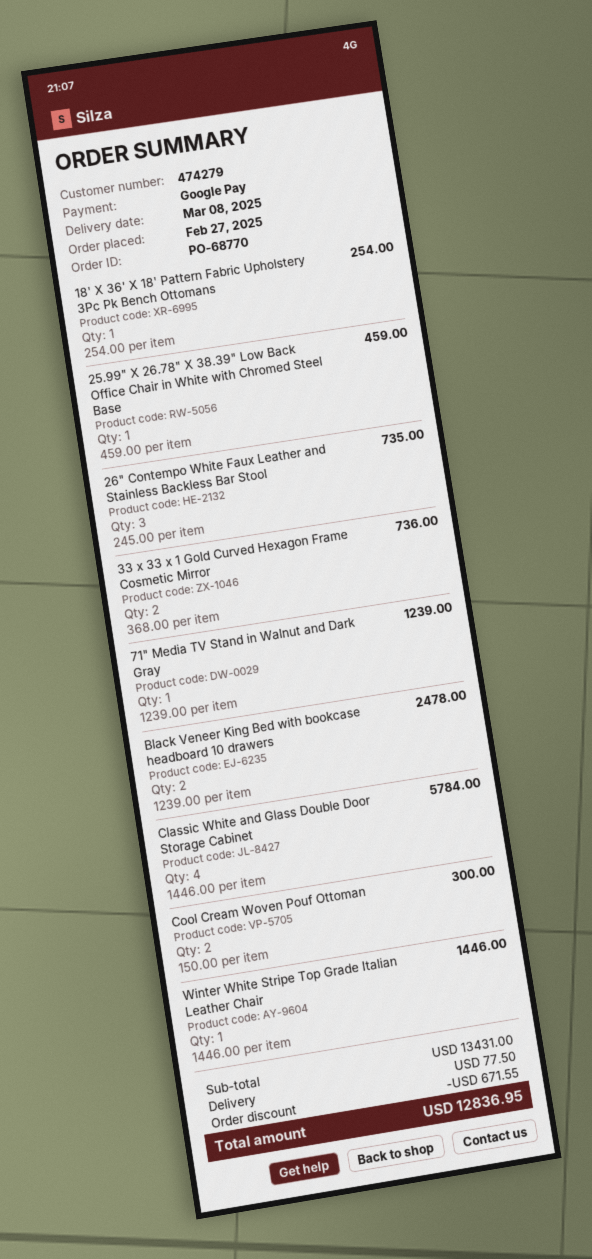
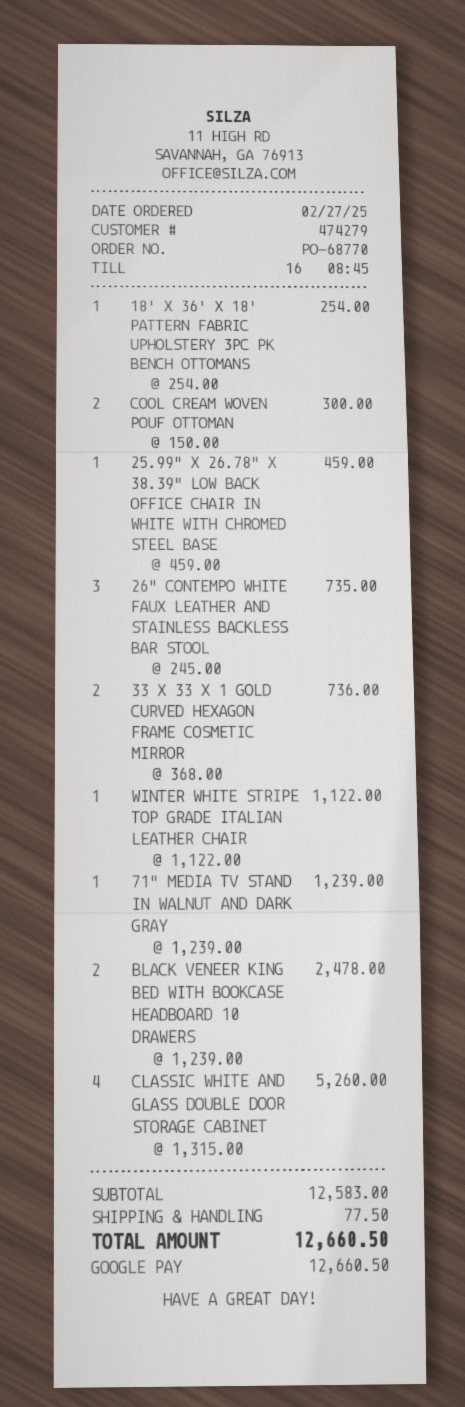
Classic White and Glass Double Door Storage Cabinet: 4 x 1446.00 = 5784.00 -> 4 x 1315.00 = 5260.00
Winter White Stripe Top Grade Italian Leather Chair: 1 x 1446.00 = 1446.00 -> 1 x 1122.00 = 1122.00
subtotal: 13431.00 -> 12583.00
discount: 671.55 -> none
total: 12836.95 -> 12660.50

